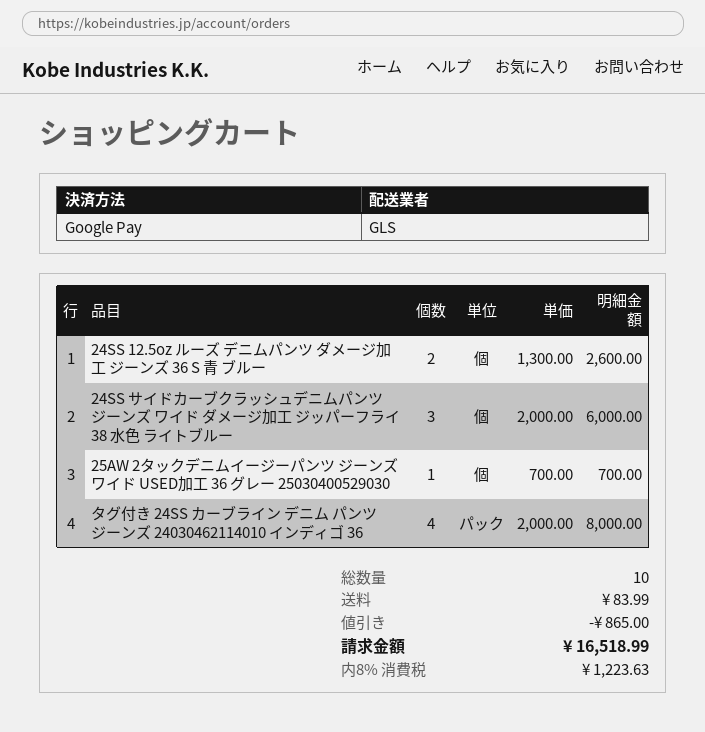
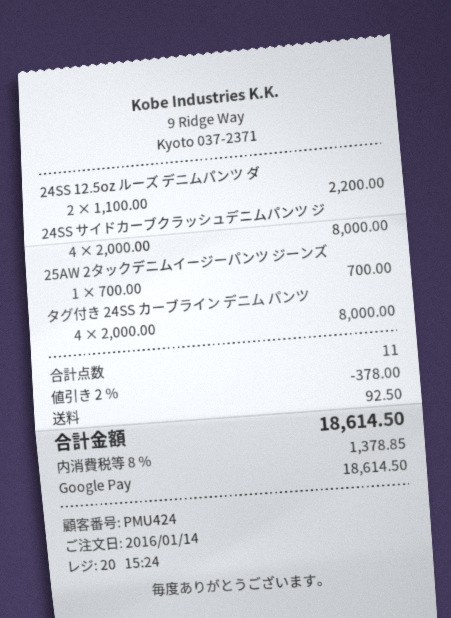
24SS 12.5oz ルーズ デニムパンツ ダメージ加工 ジーンズ 36 S 青 ブルー: 2 x 1300.00 = 2600.00 -> 2 x 1100.00 = 2200.00
24SS サイドカーブクラッシュデニムパンツ ジーンズ ワイド ダメージ加工 ジッパーフライ 38 水色 ライトブルー: 3 x 2000.00 = 6000.00 -> 4 x 2000.00 = 8000.00
total quantity: 10 -> 11
discount: 865.00 -> 378.00
shipping: 83.99 -> 92.50
tax: 8% = 1223.63 -> 8% = 1378.85
total: 16518.99 -> 18614.50

